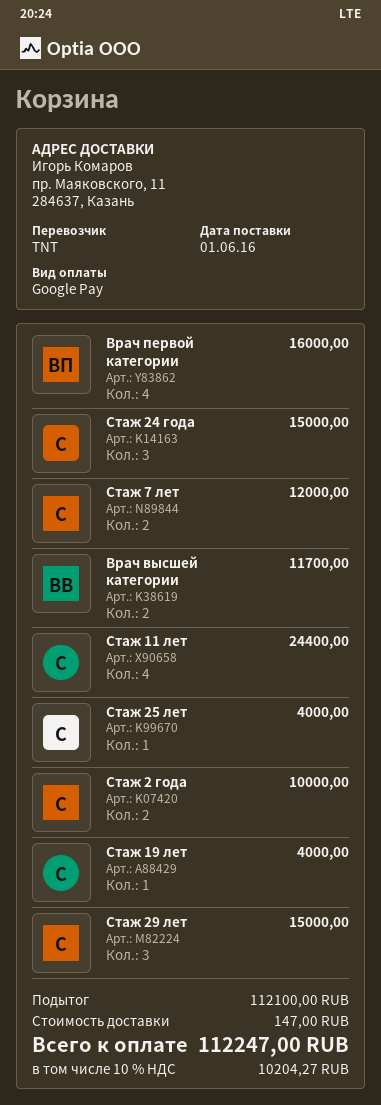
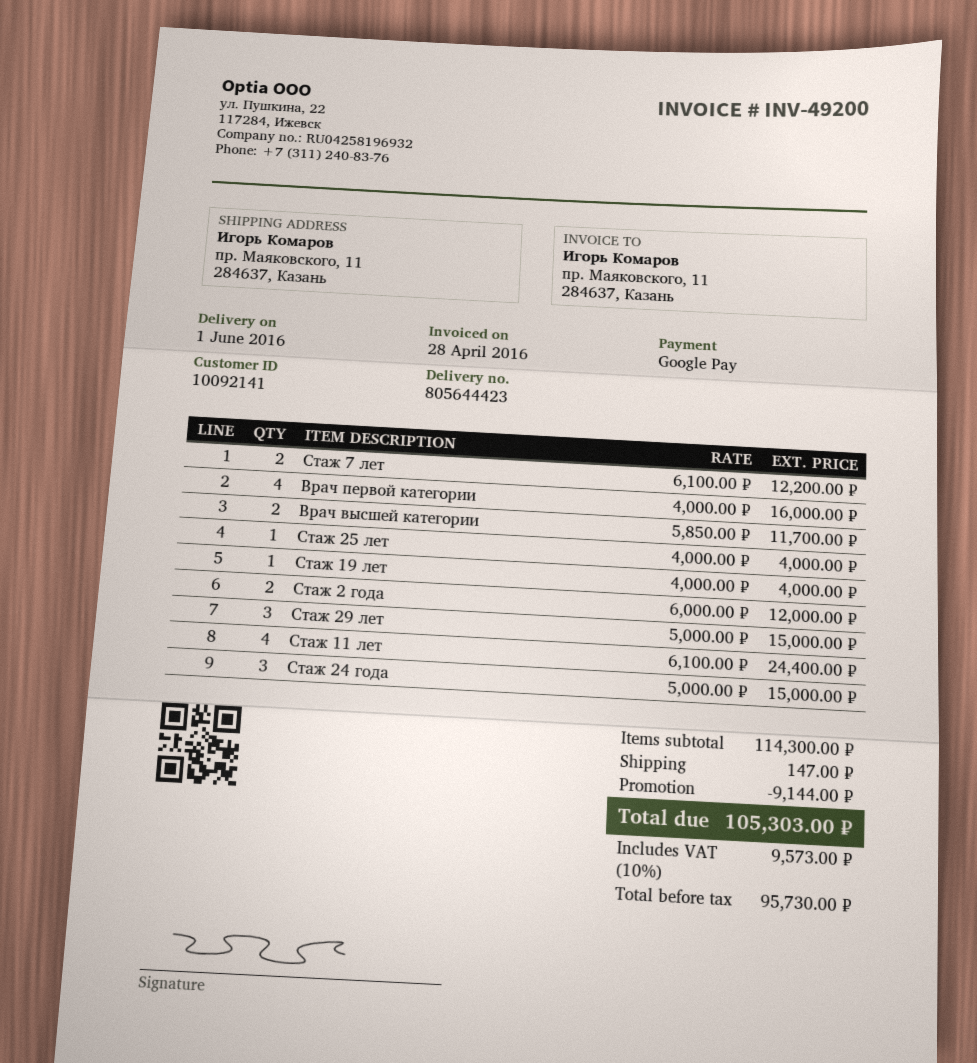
Стаж 7 лет: 2 for 12000.00 -> 2 for 12200.00
Стаж 2 года: 2 for 10000.00 -> 2 for 12000.00
subtotal: 112100.00 -> 114300.00
discount: none -> 9144.00
tax: 10% = 10204.27 -> 10% = 9573.00
total: 112247.00 -> 105303.00

